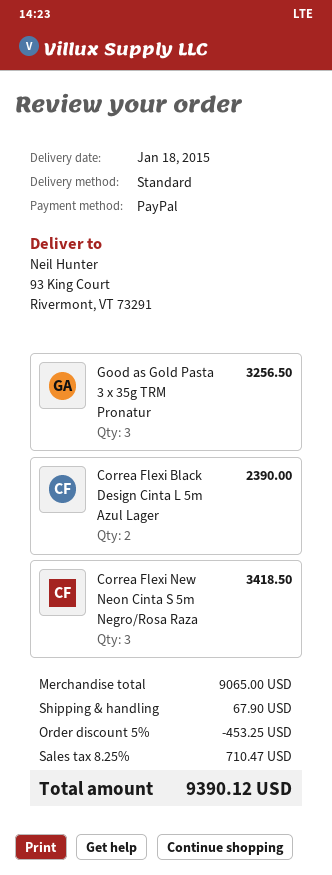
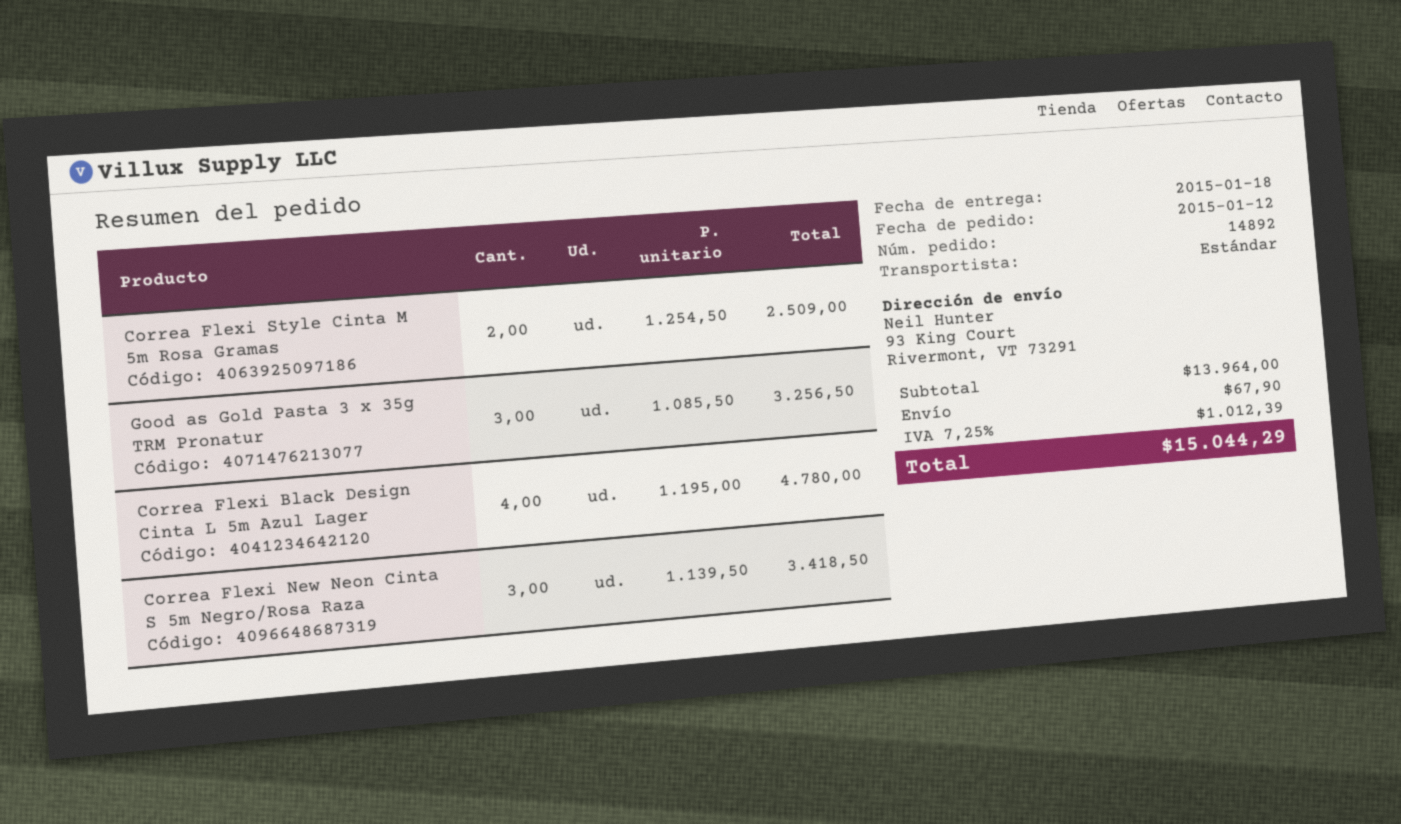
Correa Flexi Black Design Cinta L 5m Azul Lager: 2 for 2390.00 -> 4 for 4780.00
Correa Flexi Style Cinta M 5m Rosa Gramas: none -> 2 for 2509.00
subtotal: 9065.00 -> 13964.00
discount: 5% = 453.25 -> none
tax: 8.25% = 710.47 -> 7.25% = 1012.39
total: 9390.12 -> 15044.29

